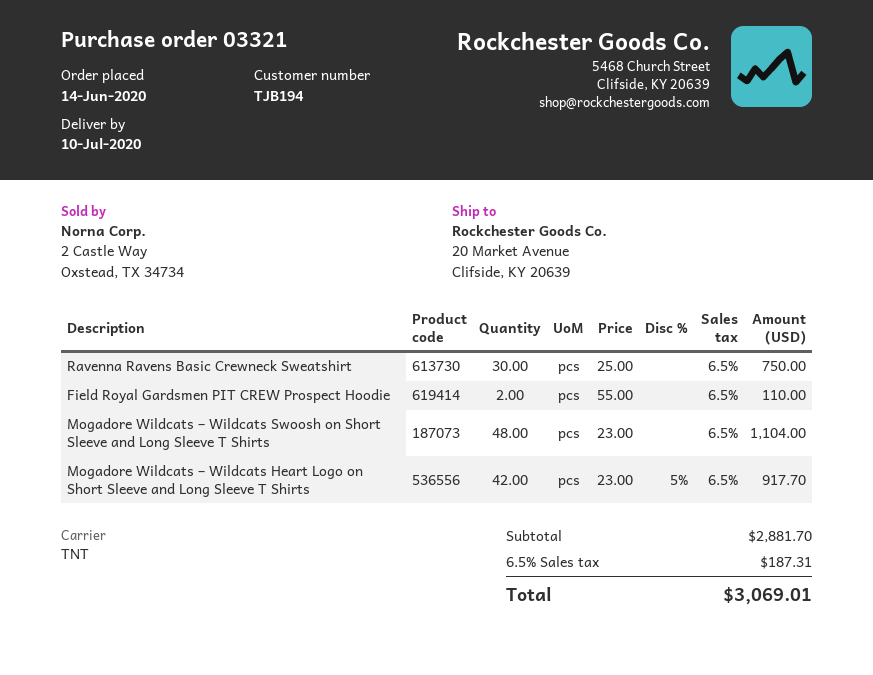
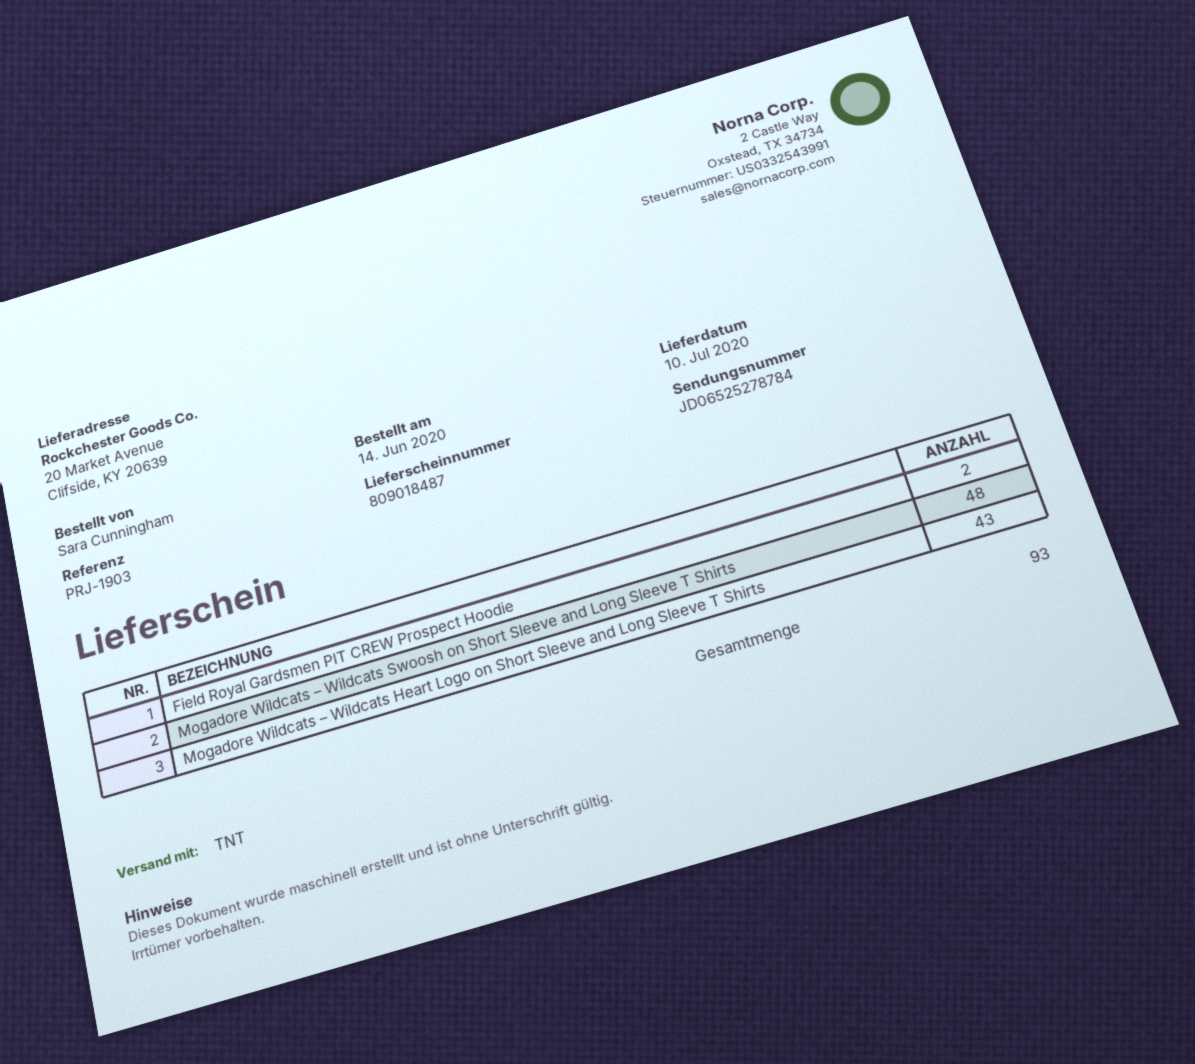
Ravenna Ravens Basic Crewneck Sweatshirt: 30 -> none
Mogadore Wildcats – Wildcats Heart Logo on Short Sleeve and Long Sleeve T Shirts: 42 -> 43

